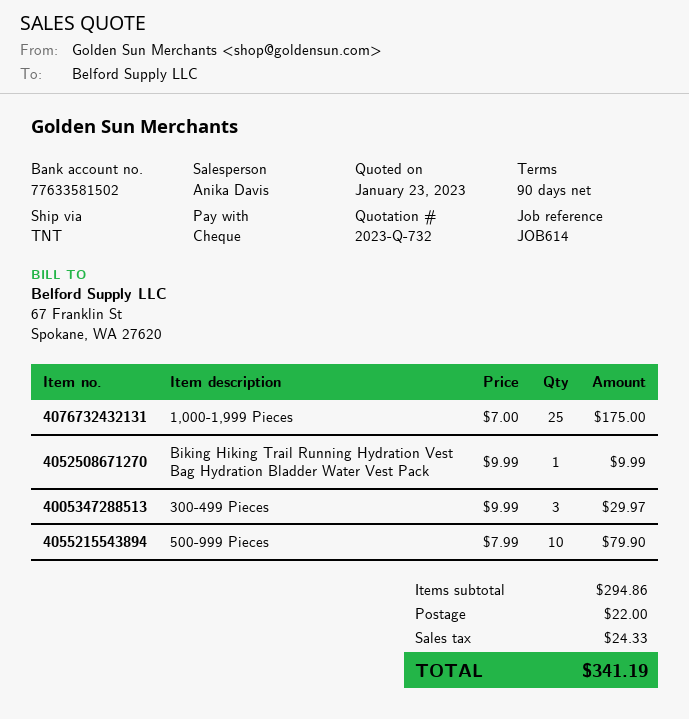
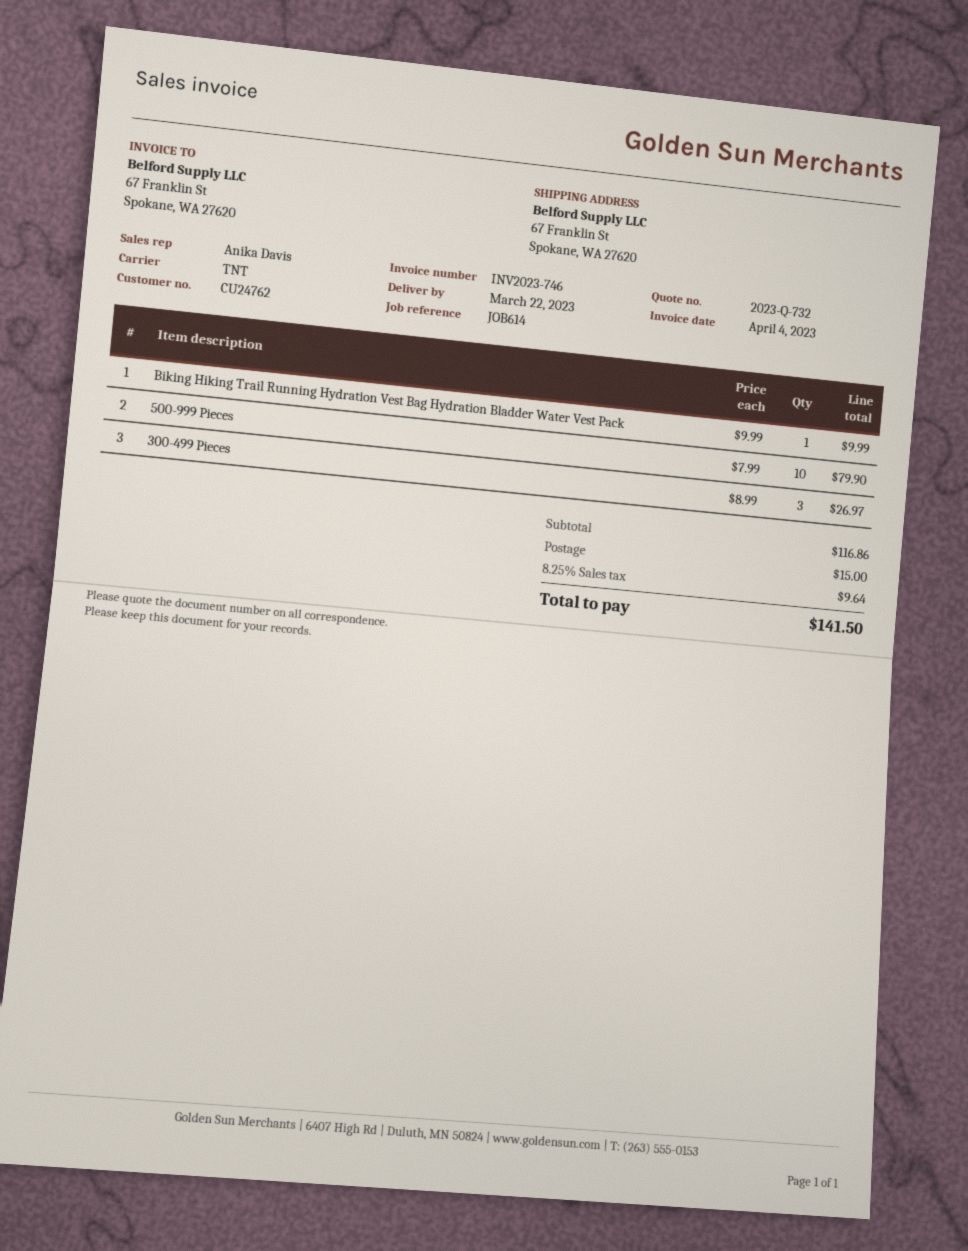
1,000-1,999 Pieces: 25 x 7.00 = 175.00 -> none
300-499 Pieces: 3 x 9.99 = 29.97 -> 3 x 8.99 = 26.97
subtotal: 294.86 -> 116.86
shipping: 22.00 -> 15.00
tax: 24.33 -> 9.64
total: 341.19 -> 141.50

